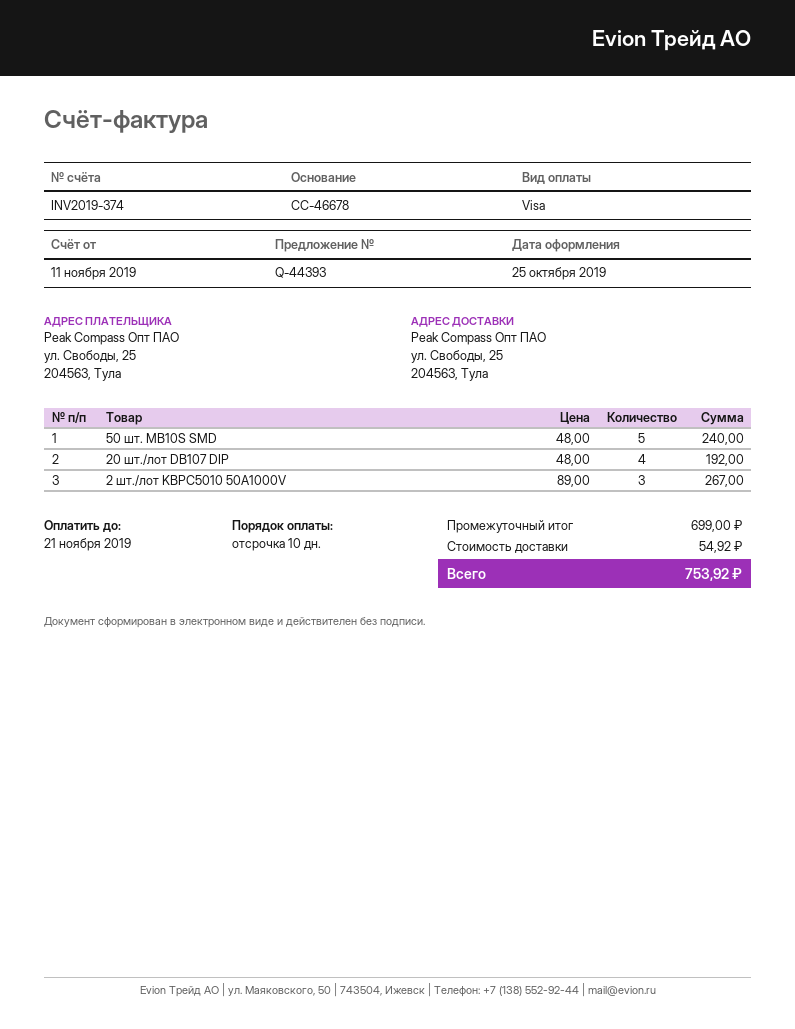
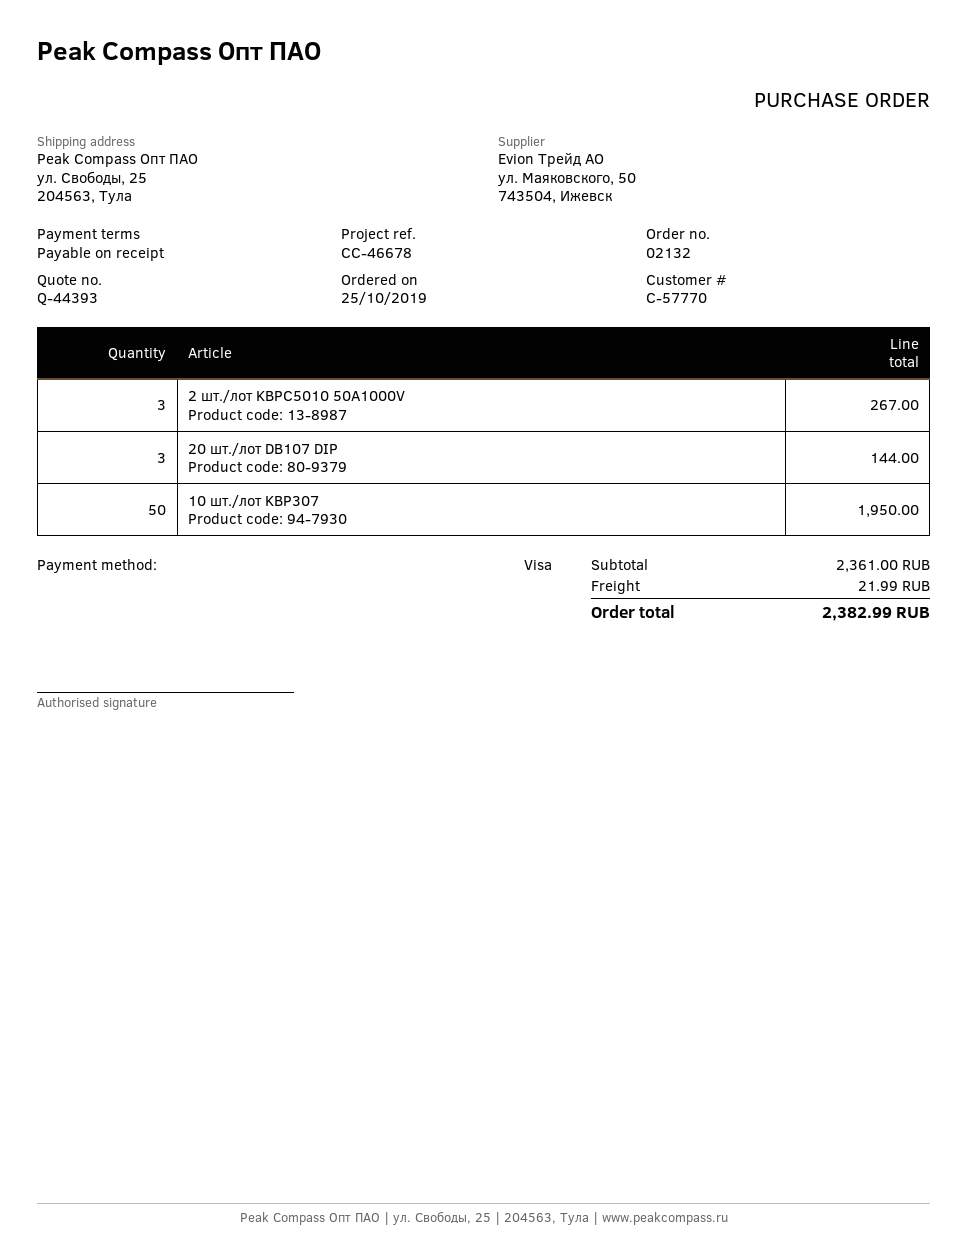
payment terms: 10 days -> on receipt
50 шт. MB10S SMD: 5 for 240.00 -> none
20 шт./лот DB107 DIP: 4 for 192.00 -> 3 for 144.00
10 шт./лот KBP307: none -> 50 for 1950.00
subtotal: 699.00 -> 2361.00
shipping: 54.92 -> 21.99
total: 753.92 -> 2382.99

